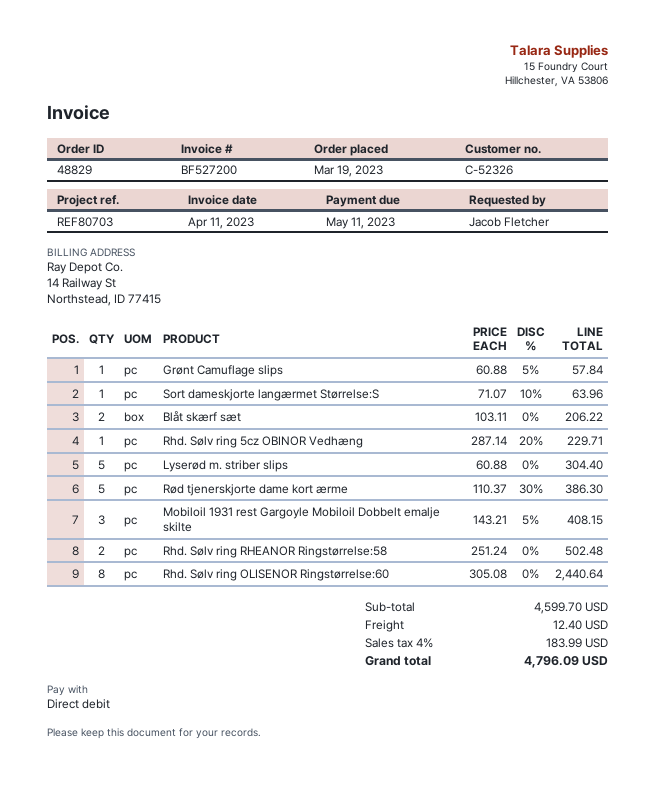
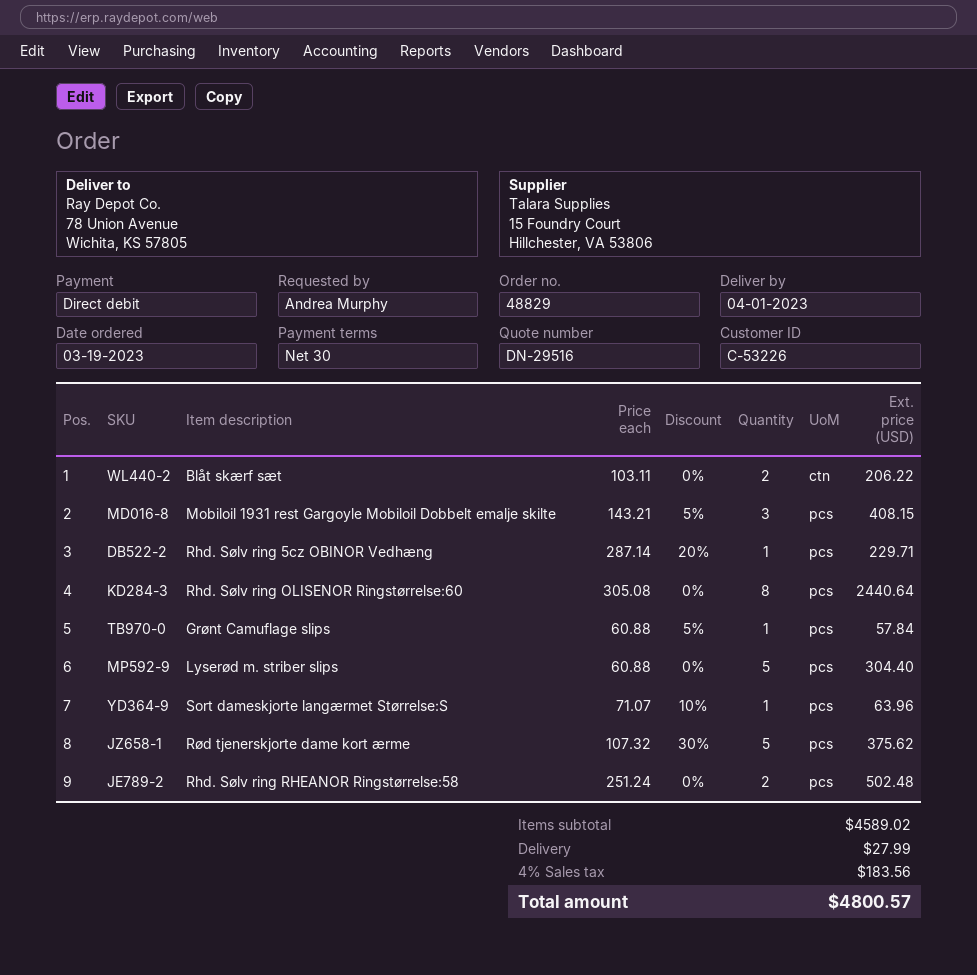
customer number: C-52326 -> C-53226
ordered by: Jacob Fletcher -> Andrea Murphy
Rød tjenerskjorte dame kort ærme: 5 x 110.37 - 30% = 386.30 -> 5 x 107.32 - 30% = 375.62
subtotal: 4599.70 -> 4589.02
shipping: 12.40 -> 27.99
tax: 4% = 183.99 -> 4% = 183.56
total: 4796.09 -> 4800.57

